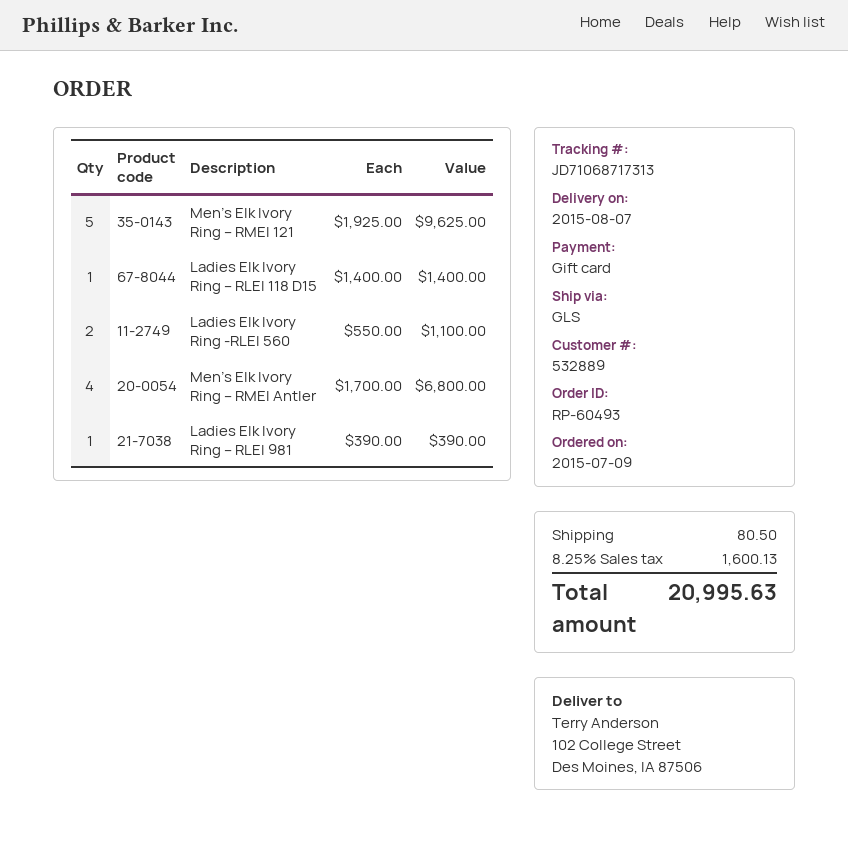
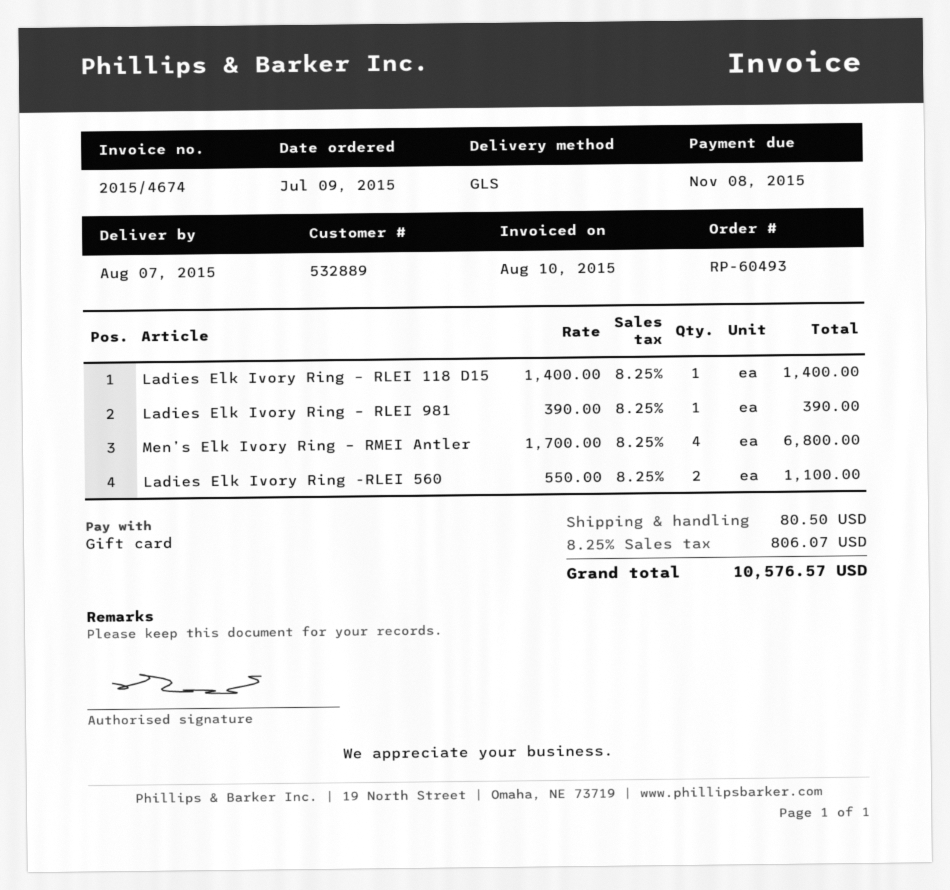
Men’s Elk Ivory Ring – RMEI 121: 5 x 1925.00 = 9625.00 -> none
tax: 8.25% = 1600.13 -> 8.25% = 806.07
total: 20995.63 -> 10576.57

